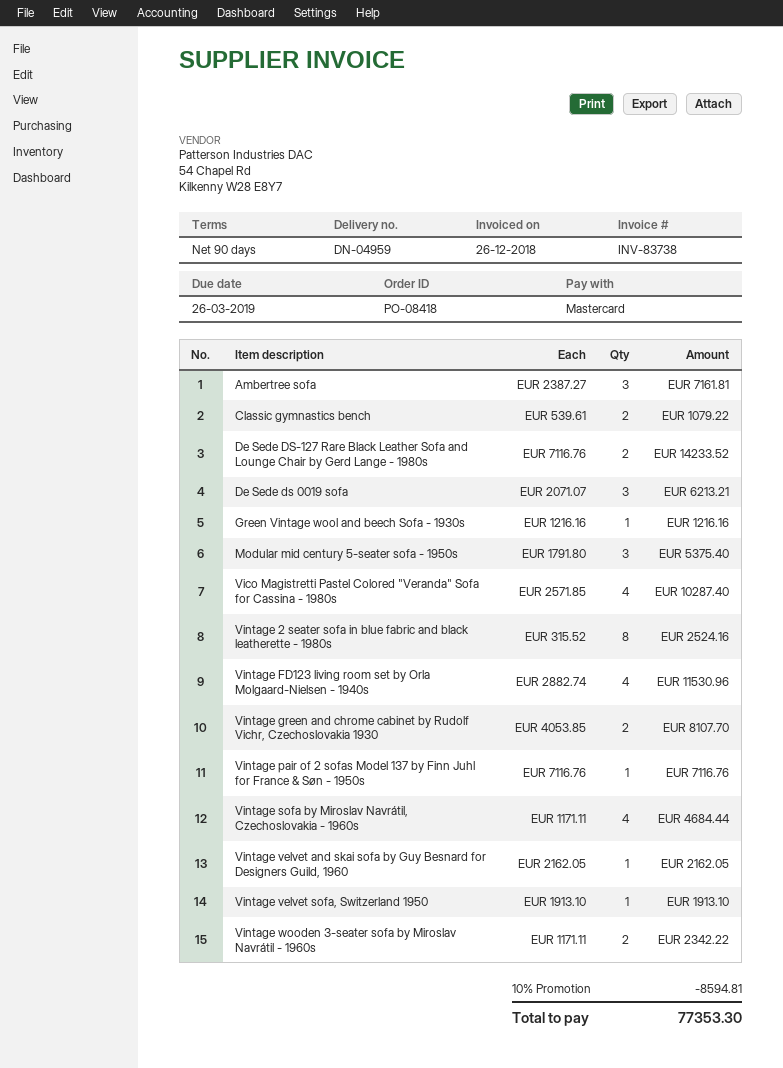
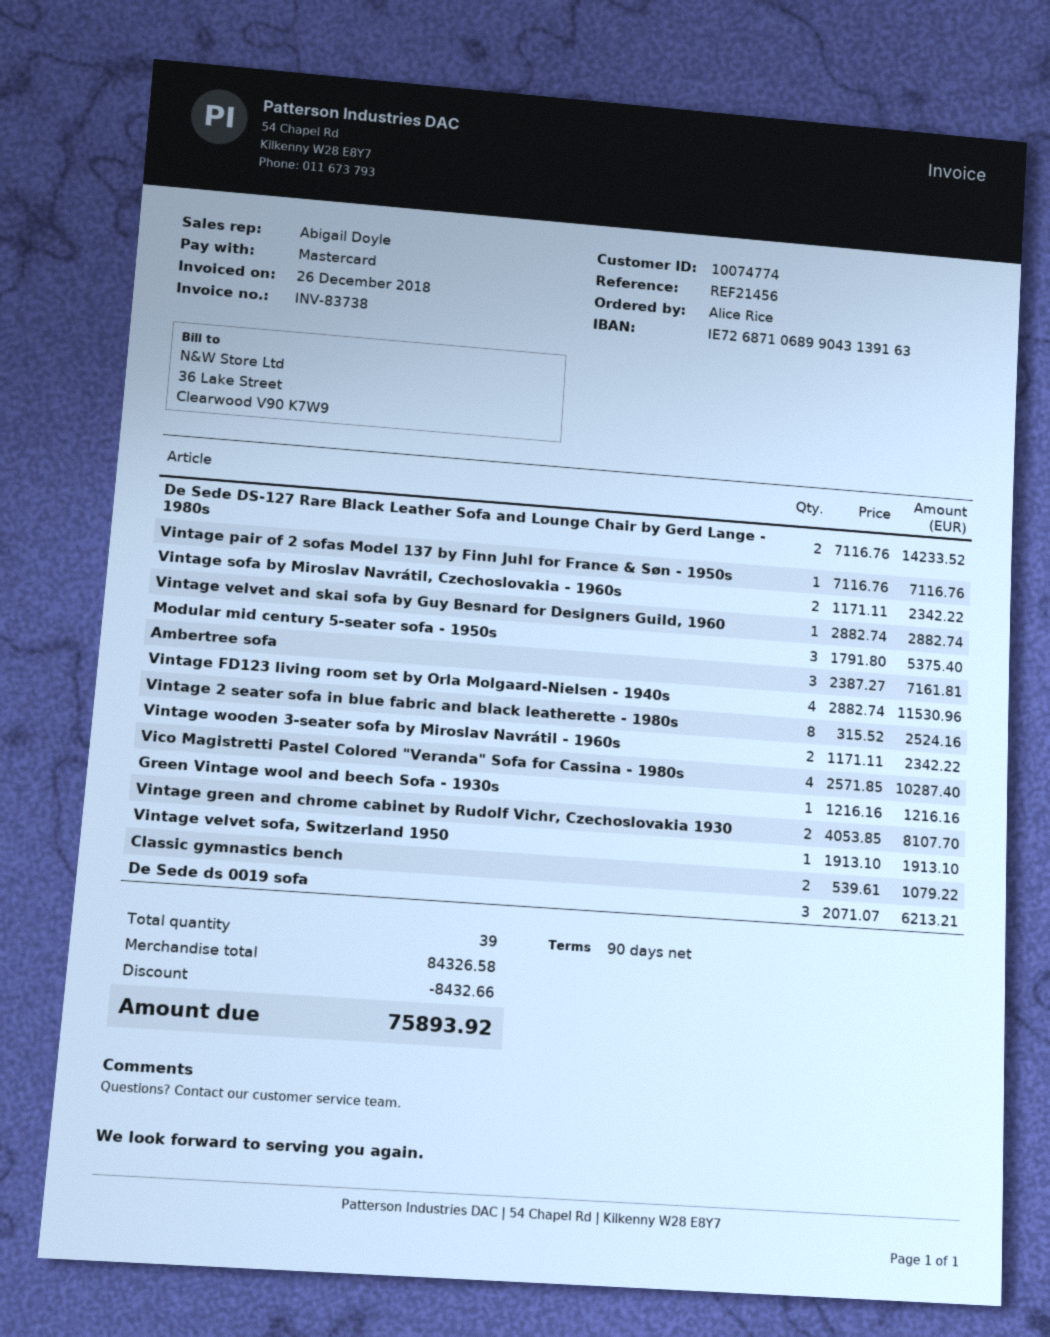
Vintage sofa by Miroslav Navrátil, Czechoslovakia - 1960s: 4 x 1171.11 = 4684.44 -> 2 x 1171.11 = 2342.22
Vintage velvet and skai sofa by Guy Besnard for Designers Guild, 1960: 1 x 2162.05 = 2162.05 -> 1 x 2882.74 = 2882.74
discount: 8594.81 -> 8432.66
total: 77353.30 -> 75893.92

